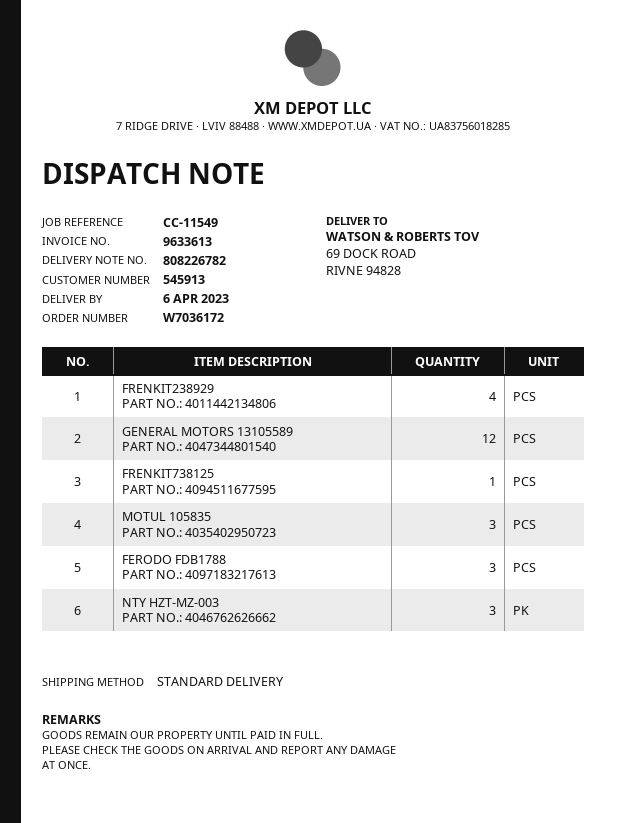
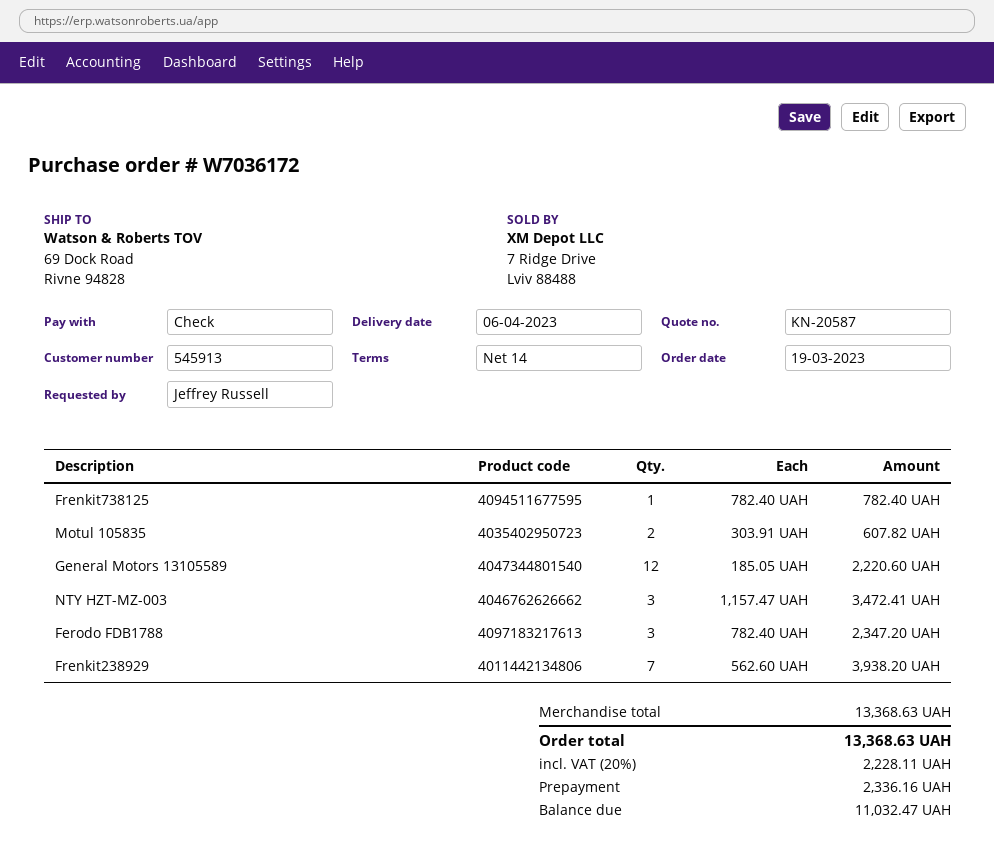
FRENKIT238929: 4 -> 7
MOTUL 105835: 3 -> 2

